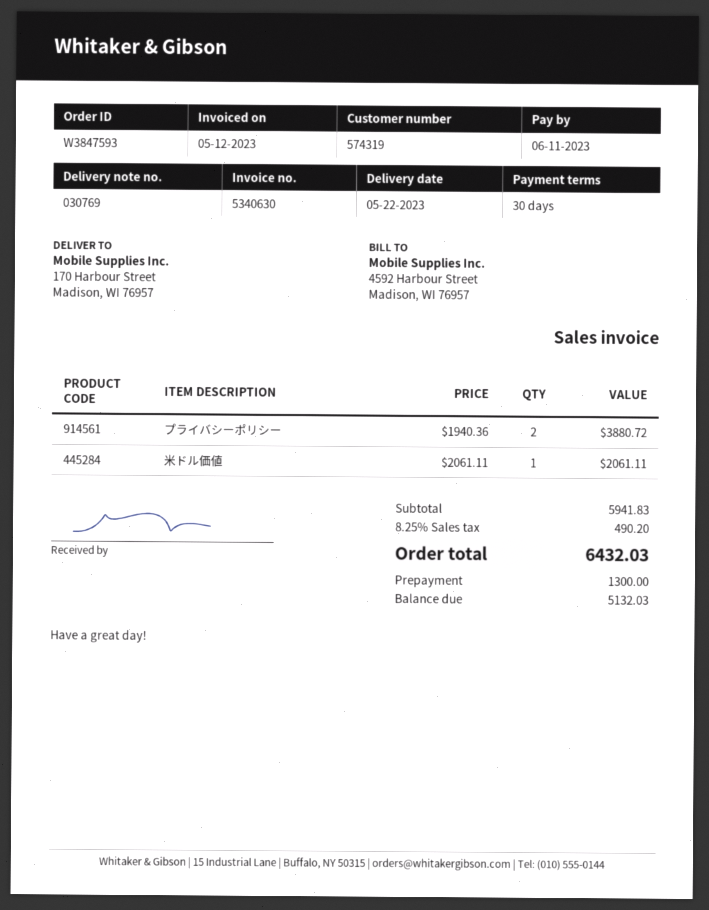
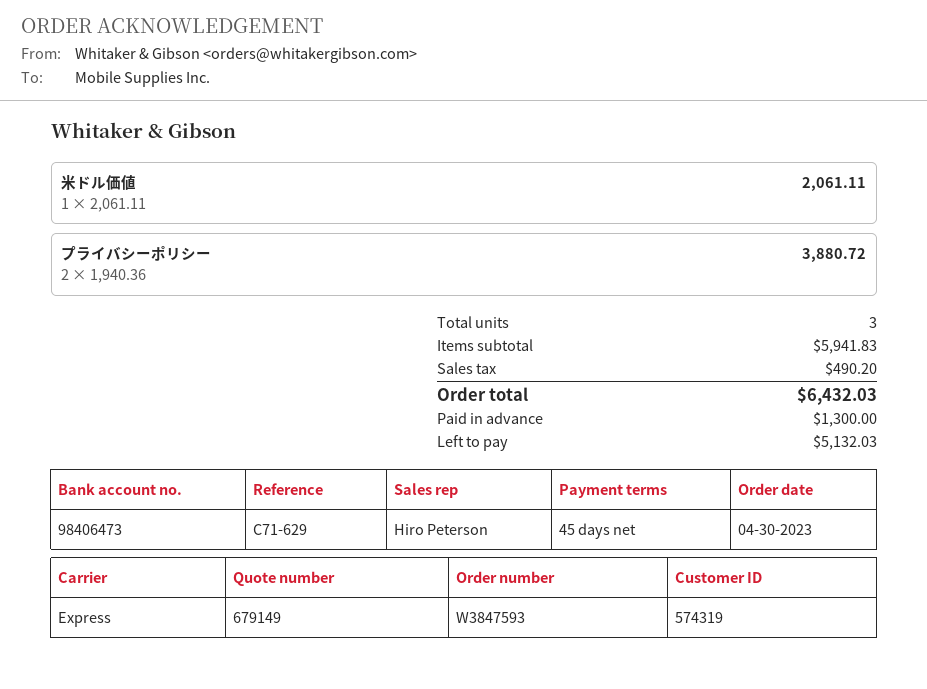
payment terms: 30 days -> 45 days

